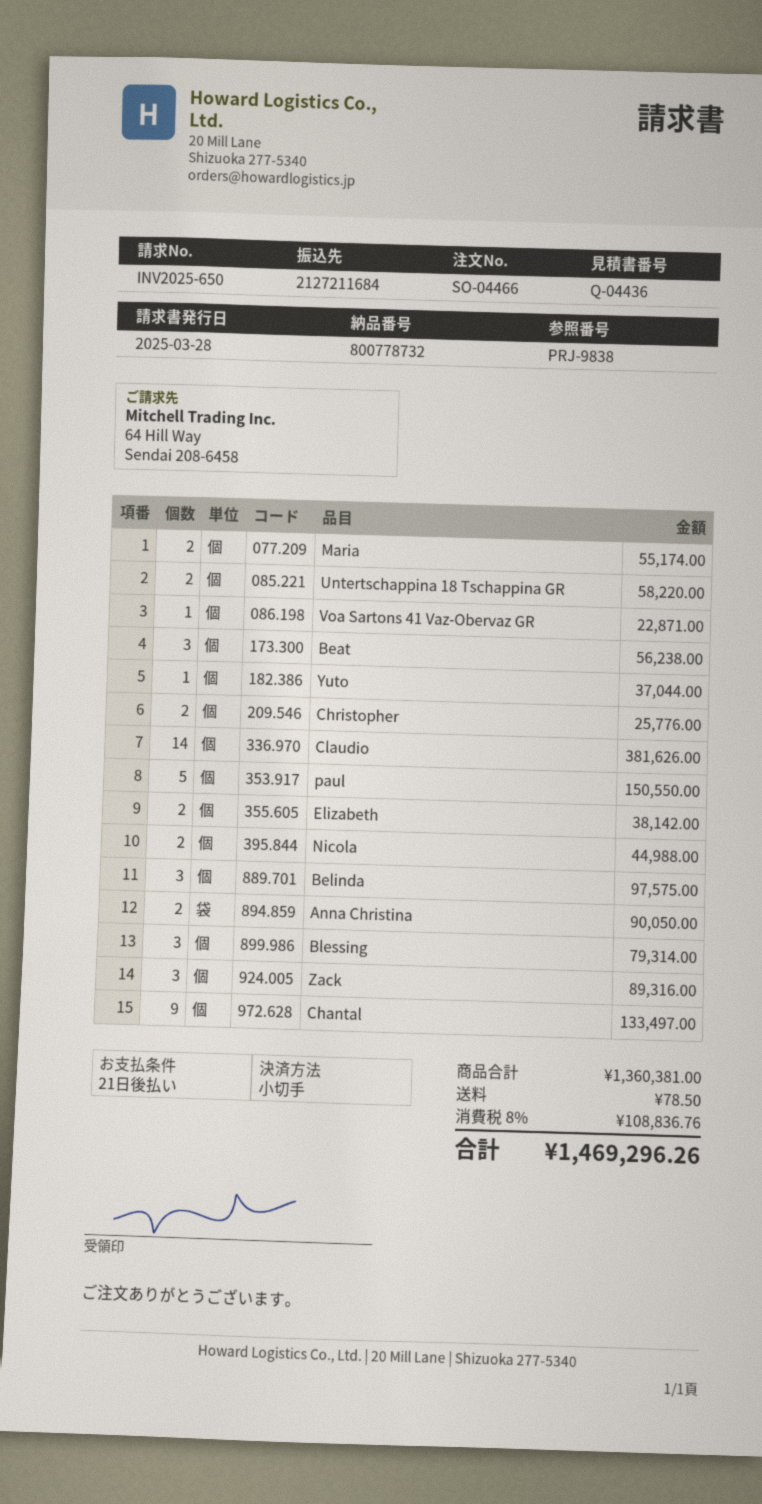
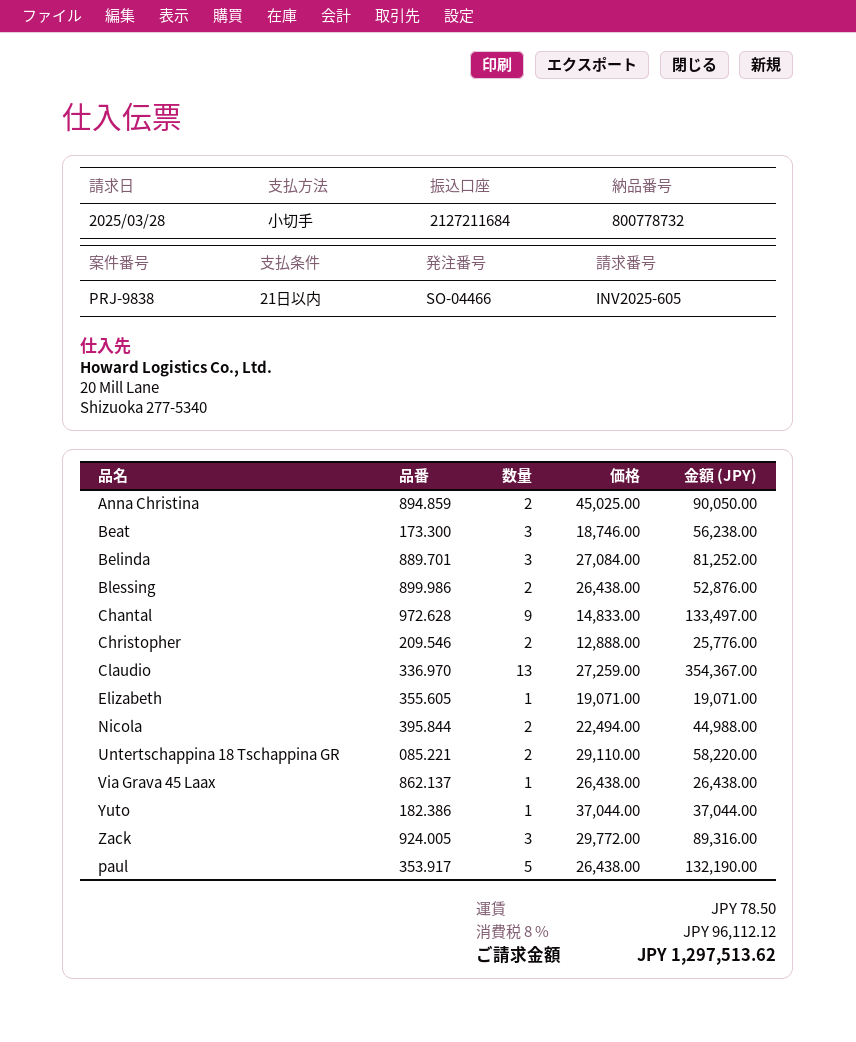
invoice number: INV2025-650 -> INV2025-605
Maria: 2 for 55174.00 -> none
Voa Sartons 41 Vaz-Obervaz GR: 1 for 22871.00 -> none
Claudio: 14 for 381626.00 -> 13 for 354367.00
paul: 5 for 150550.00 -> 5 for 132190.00
Elizabeth: 2 for 38142.00 -> 1 for 19071.00
Belinda: 3 for 97575.00 -> 3 for 81252.00
Blessing: 3 for 79314.00 -> 2 for 52876.00
Via Grava 45 Laax: none -> 1 for 26438.00
tax: 8% = 108836.76 -> 8% = 96112.12
total: 1469296.26 -> 1297513.62

